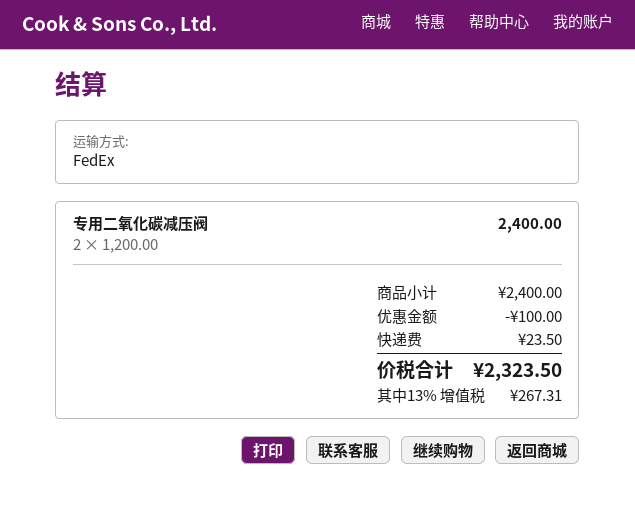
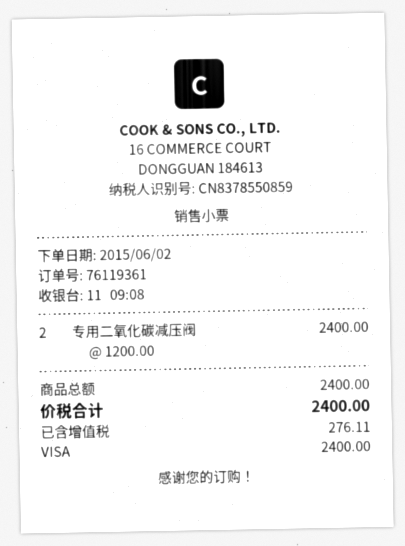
discount: 100.00 -> none
shipping: 23.50 -> none
tax: 267.31 -> 276.11
total: 2323.50 -> 2400.00

